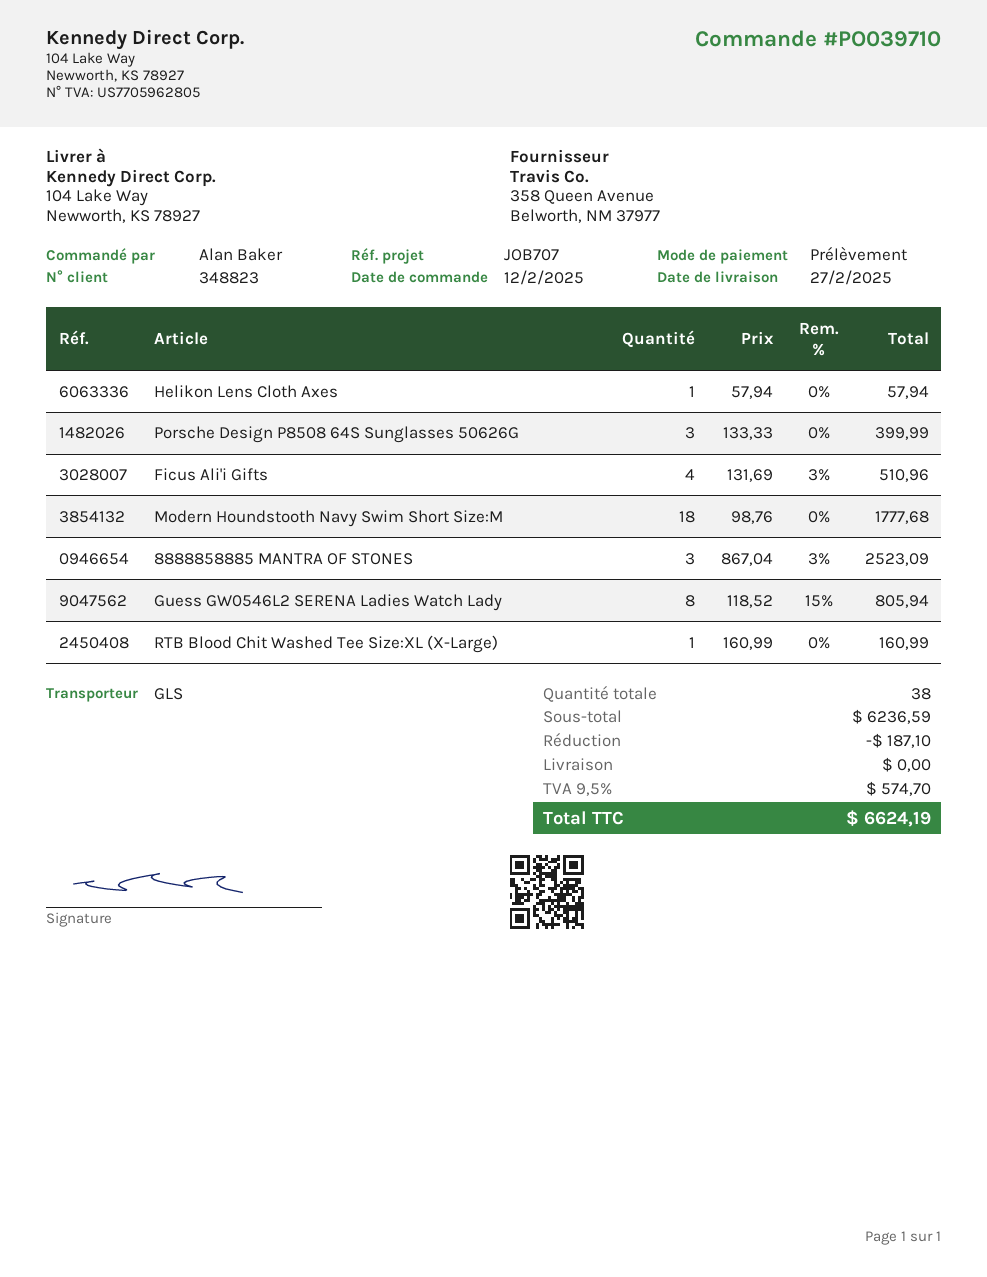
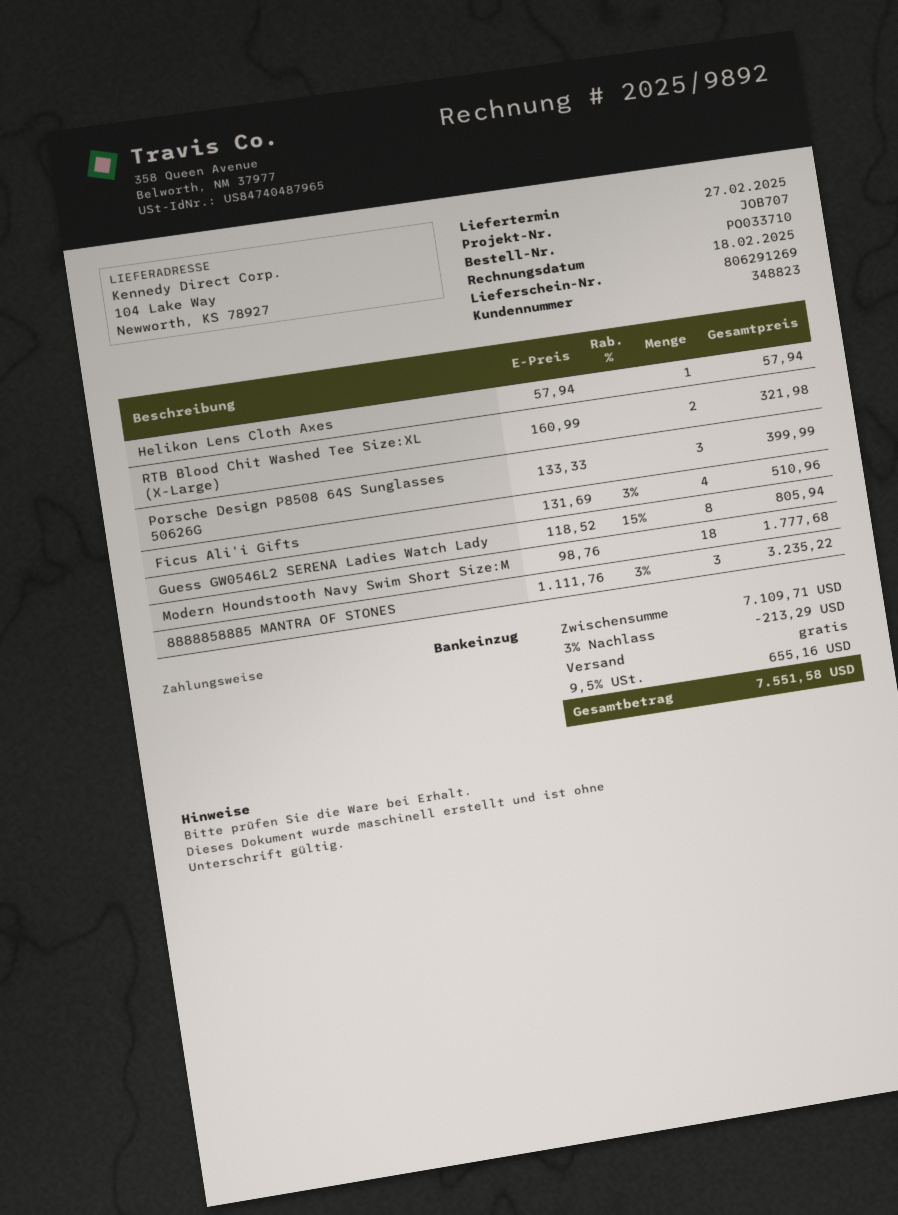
order number: PO039710 -> PO033710
8888858885 MANTRA OF STONES: 3 x 867.04 - 3% = 2523.09 -> 3 x 1111.76 - 3% = 3235.22
RTB Blood Chit Washed Tee Size:XL (X-Large): 1 x 160.99 = 160.99 -> 2 x 160.99 = 321.98
subtotal: 6236.59 -> 7109.71
discount: 187.10 -> 213.29
tax: 9.5% = 574.70 -> 9.5% = 655.16
total: 6624.19 -> 7551.58

